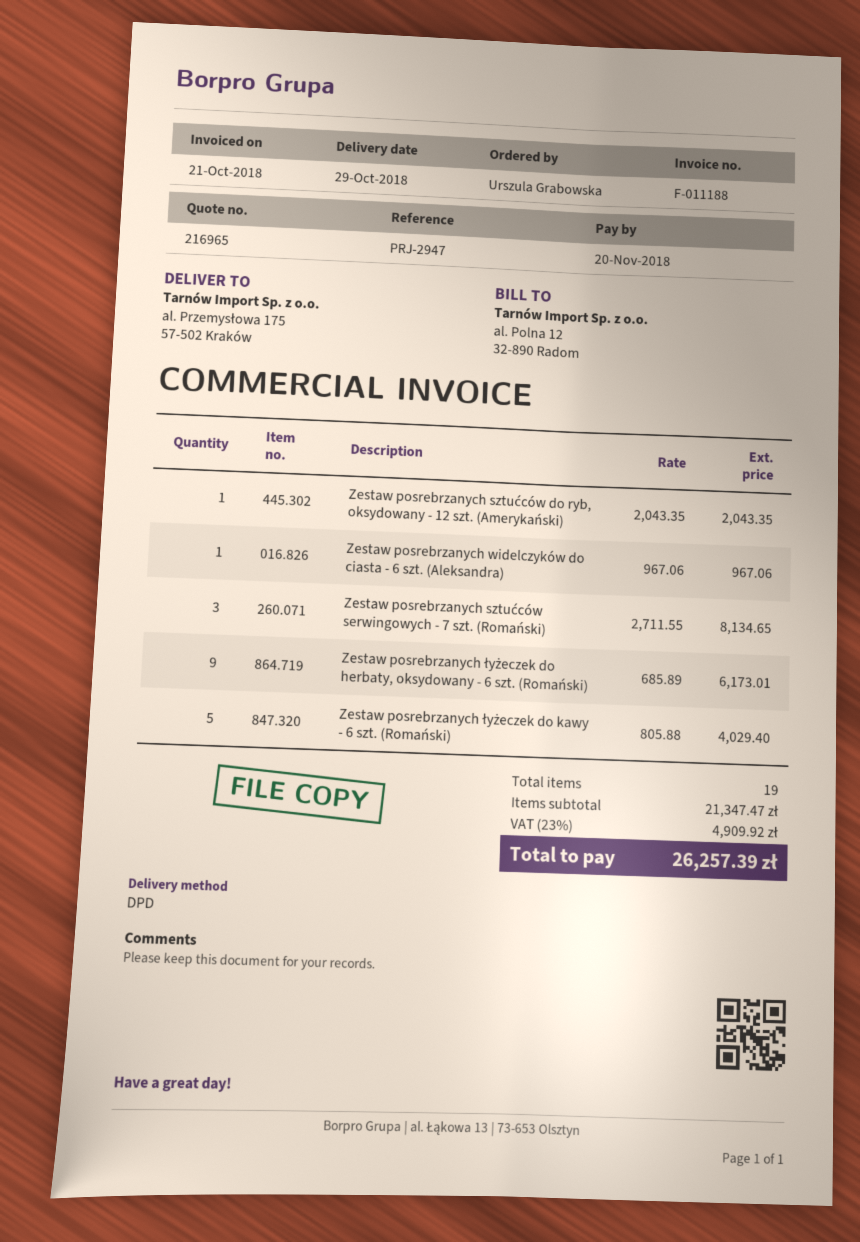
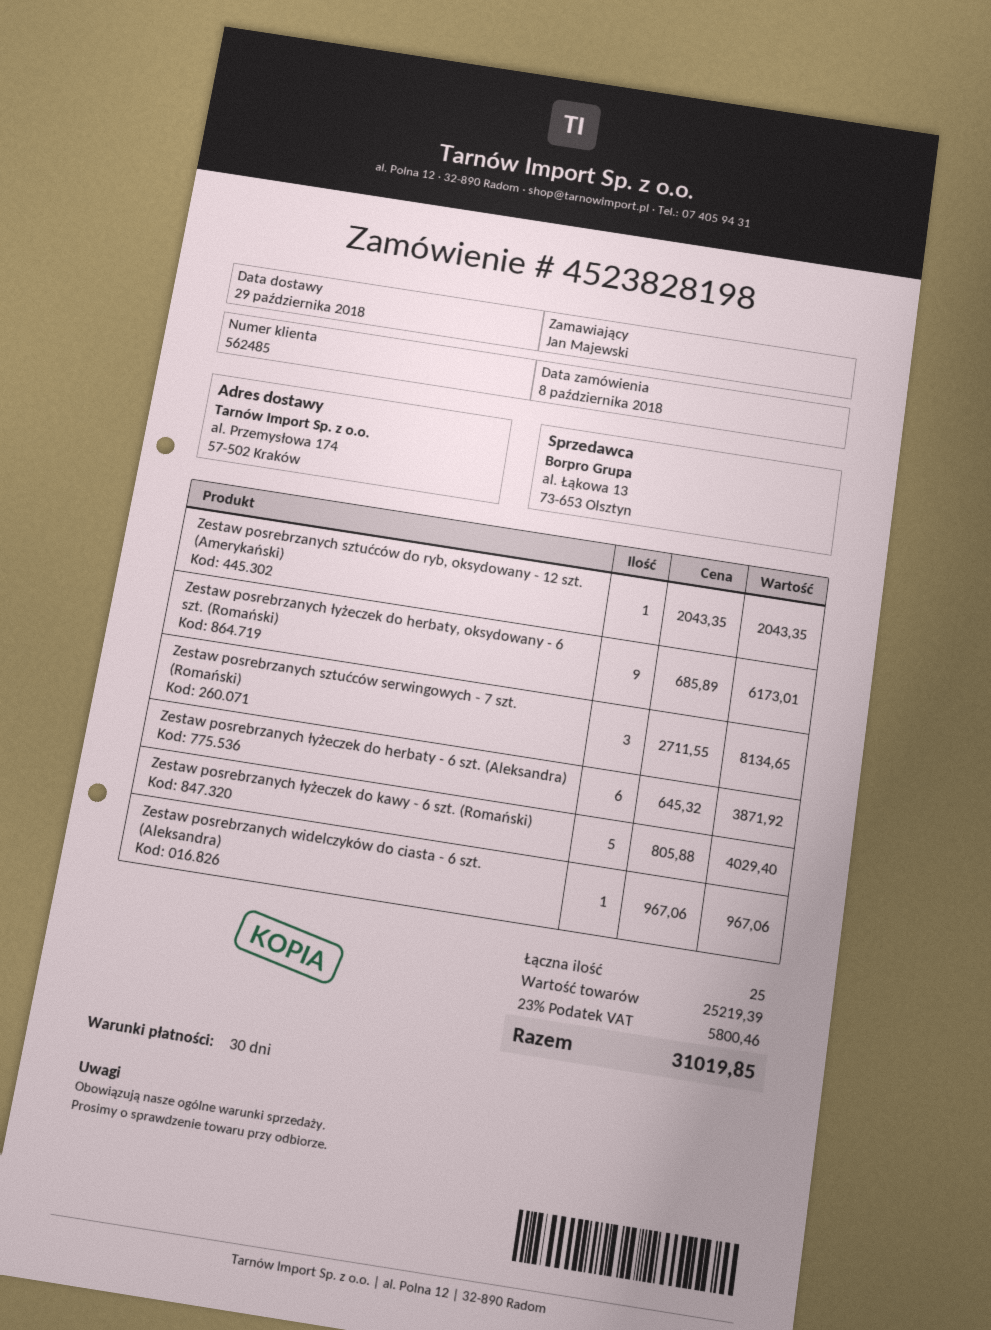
ordered by: Urszula Grabowska -> Jan Majewski
ship to: al. Przemysłowa 175, 57-502 Kraków -> al. Przemysłowa 174, 57-502 Kraków
Zestaw posrebrzanych łyżeczek do herbaty - 6 szt. (Aleksandra): none -> 6 x 645.32 = 3871.92
total quantity: 19 -> 25
subtotal: 21347.47 -> 25219.39
tax: 23% = 4909.92 -> 23% = 5800.46
total: 26257.39 -> 31019.85

